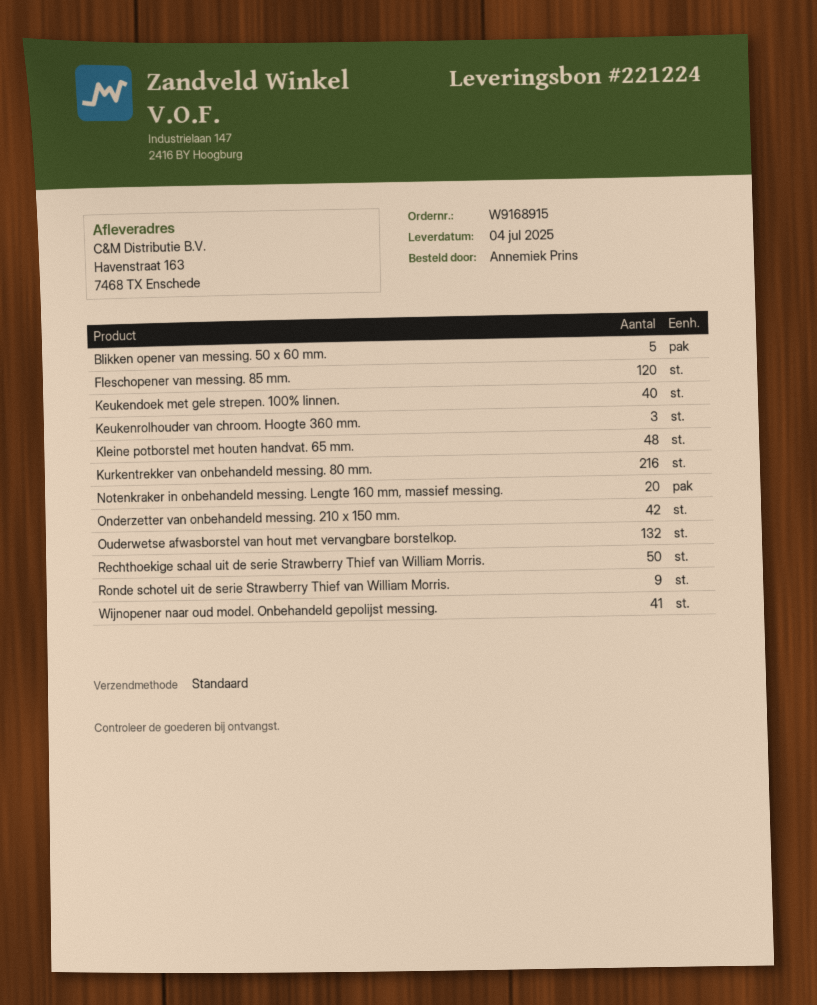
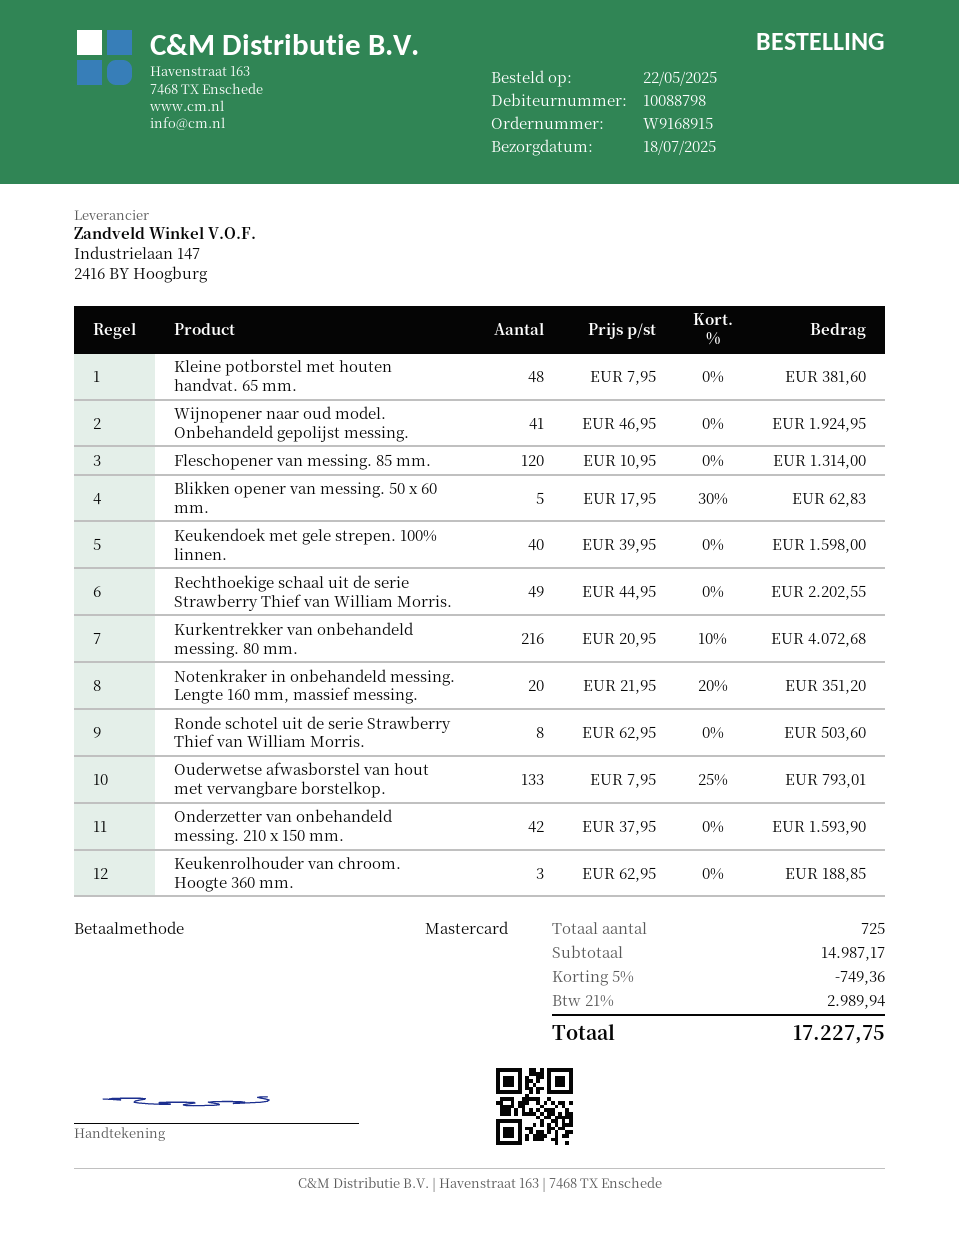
delivery date: 2025-07-04 -> 2025-07-18
Ouderwetse afwasborstel van hout met vervangbare borstelkop.: 132 -> 133
Rechthoekige schaal uit de serie Strawberry Thief van William Morris.: 50 -> 49
Ronde schotel uit de serie Strawberry Thief van William Morris.: 9 -> 8

